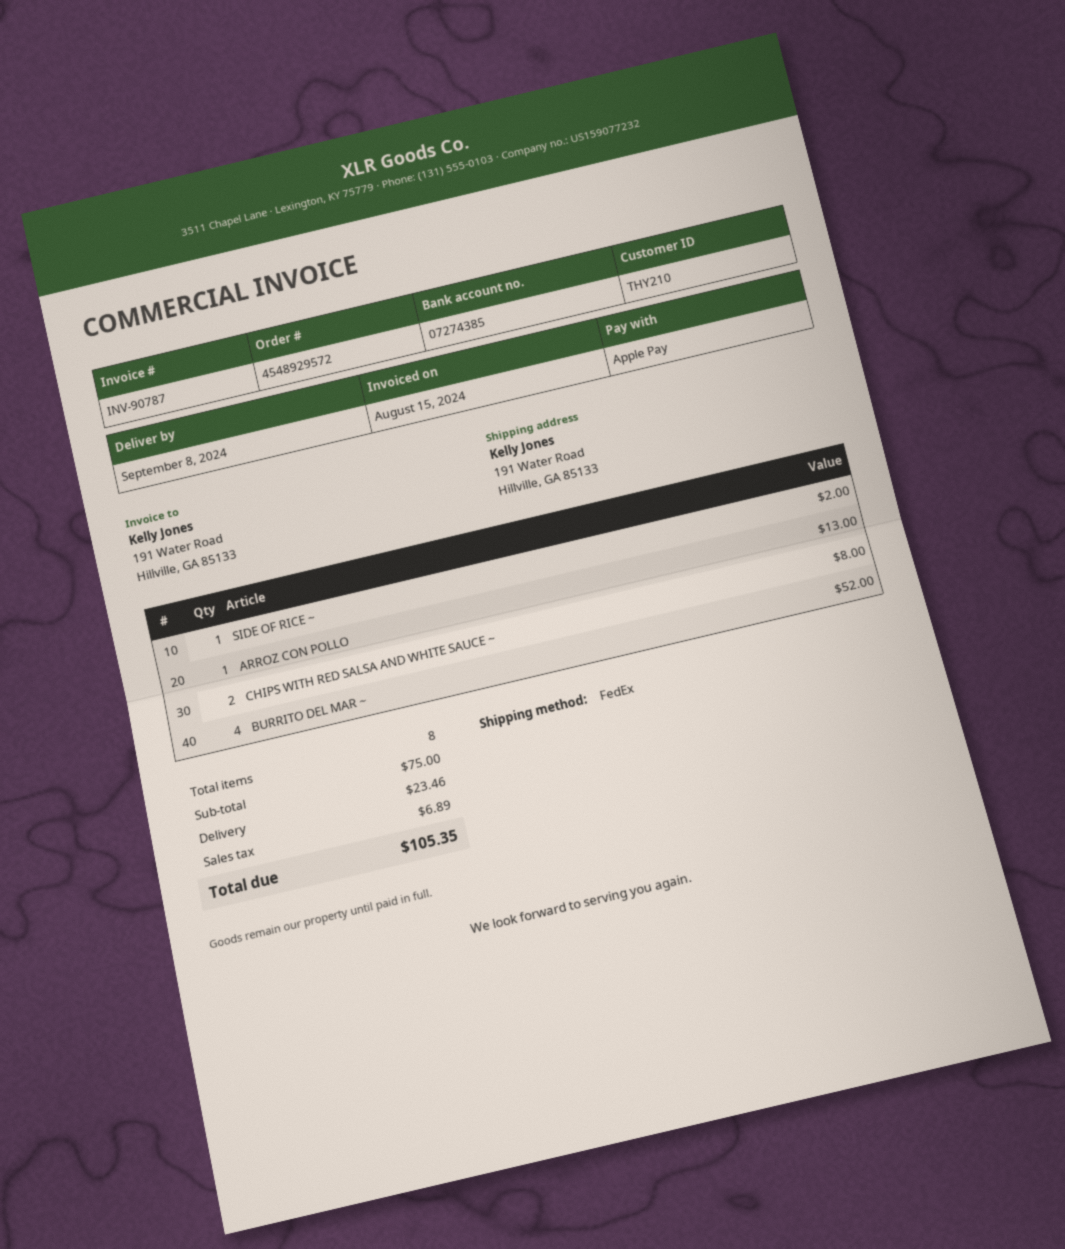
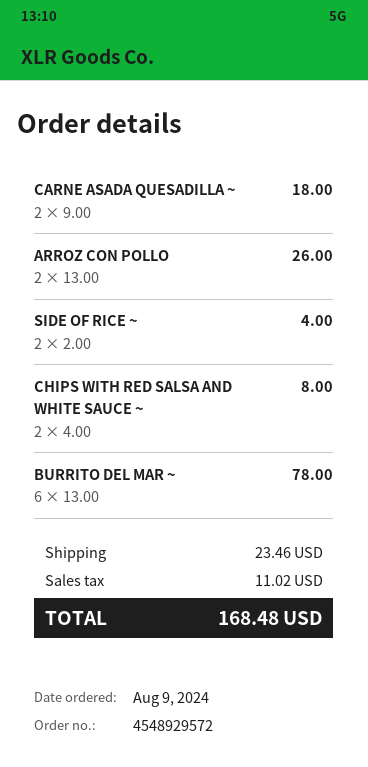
SIDE OF RICE ~: 1 for 2.00 -> 2 for 4.00
ARROZ CON POLLO: 1 for 13.00 -> 2 for 26.00
BURRITO DEL MAR ~: 4 for 52.00 -> 6 for 78.00
CARNE ASADA QUESADILLA ~: none -> 2 for 18.00
tax: 6.89 -> 11.02
total: 105.35 -> 168.48

